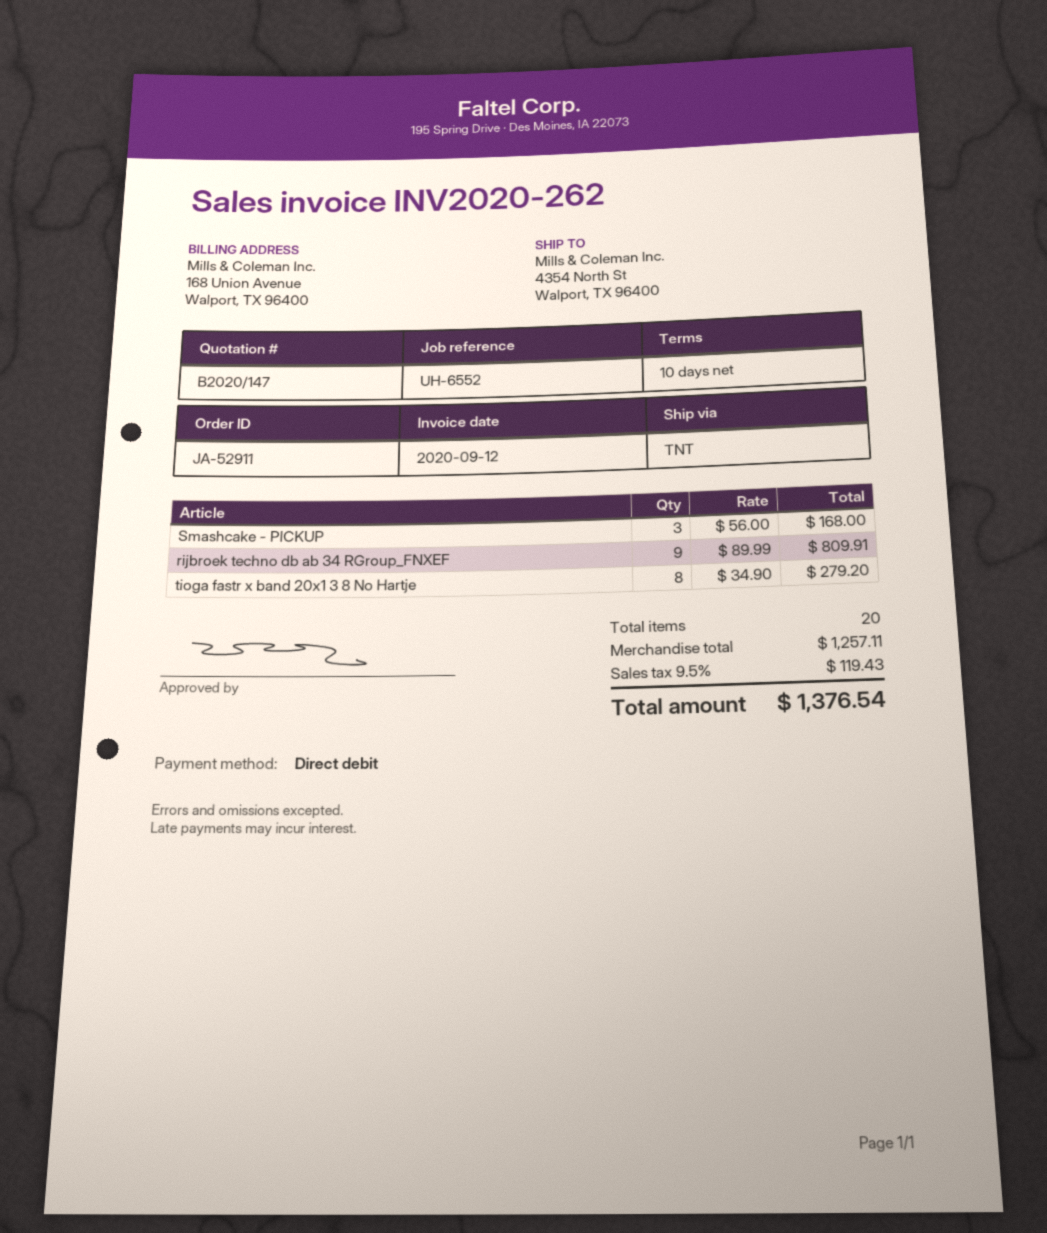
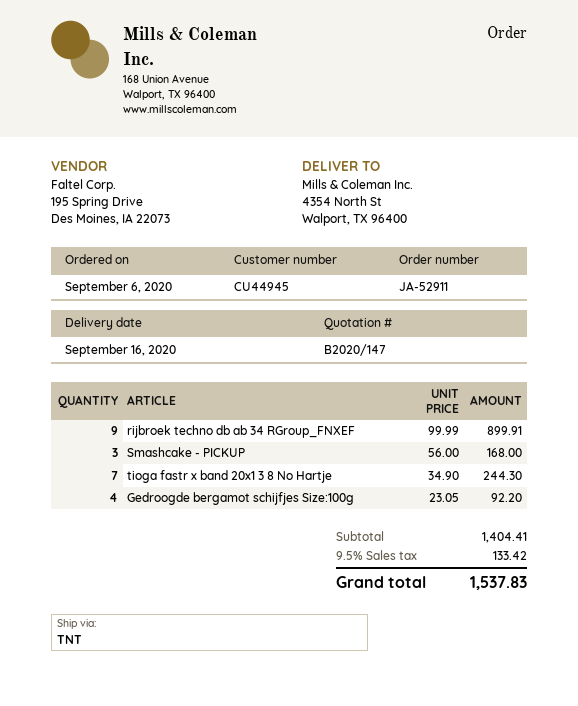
rijbroek techno db ab 34 RGroup_FNXEF: 9 x 89.99 = 809.91 -> 9 x 99.99 = 899.91
tioga fastr x band 20x1 3 8 No Hartje: 8 x 34.90 = 279.20 -> 7 x 34.90 = 244.30
Gedroogde bergamot schijfjes Size:100g: none -> 4 x 23.05 = 92.20
subtotal: 1257.11 -> 1404.41
tax: 9.5% = 119.43 -> 9.5% = 133.42
total: 1376.54 -> 1537.83

